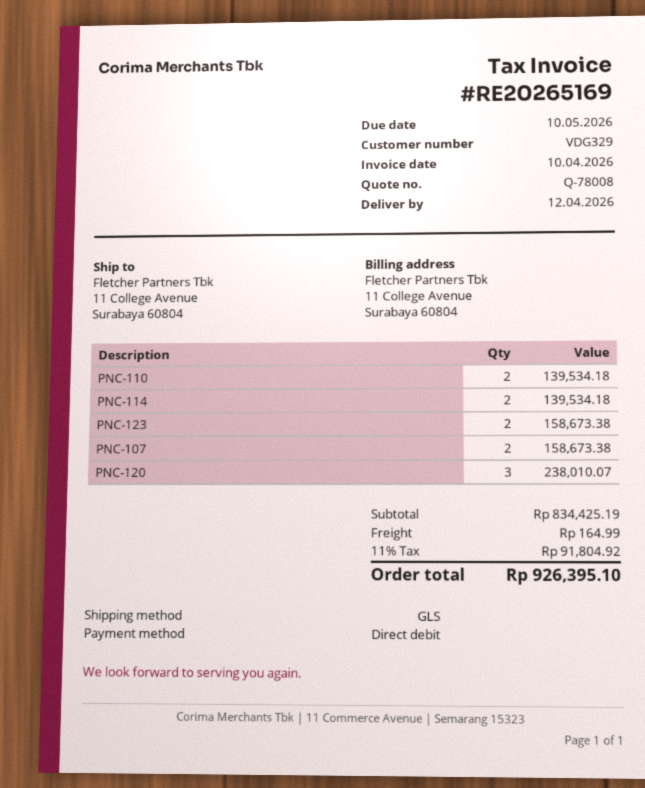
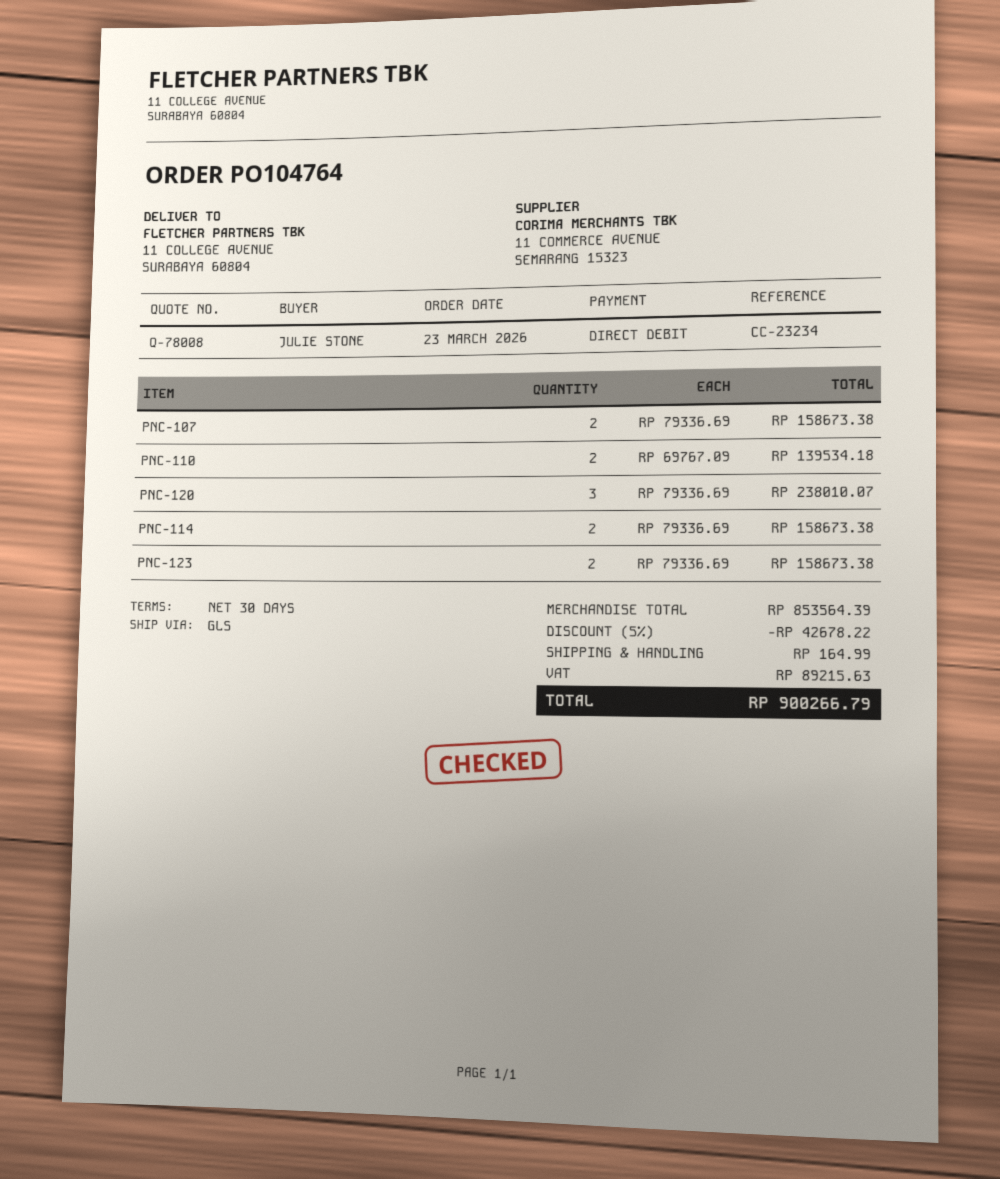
PNC-114: 2 for 139534.18 -> 2 for 158673.38
subtotal: 834425.19 -> 853564.39
discount: none -> 5% = 42678.22
tax: 91804.92 -> 89215.63
total: 926395.10 -> 900266.79

